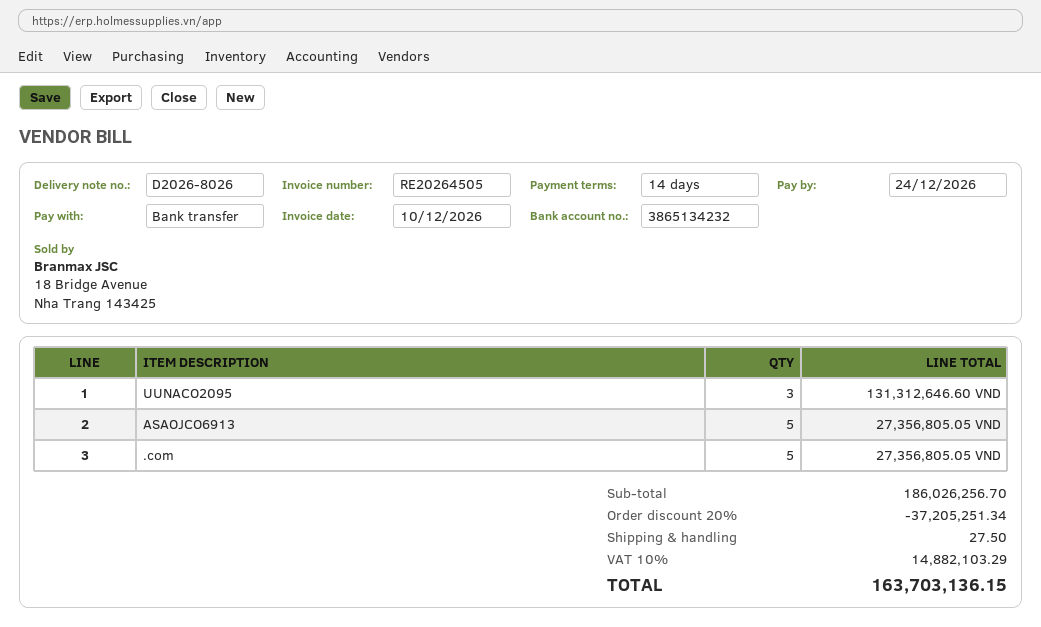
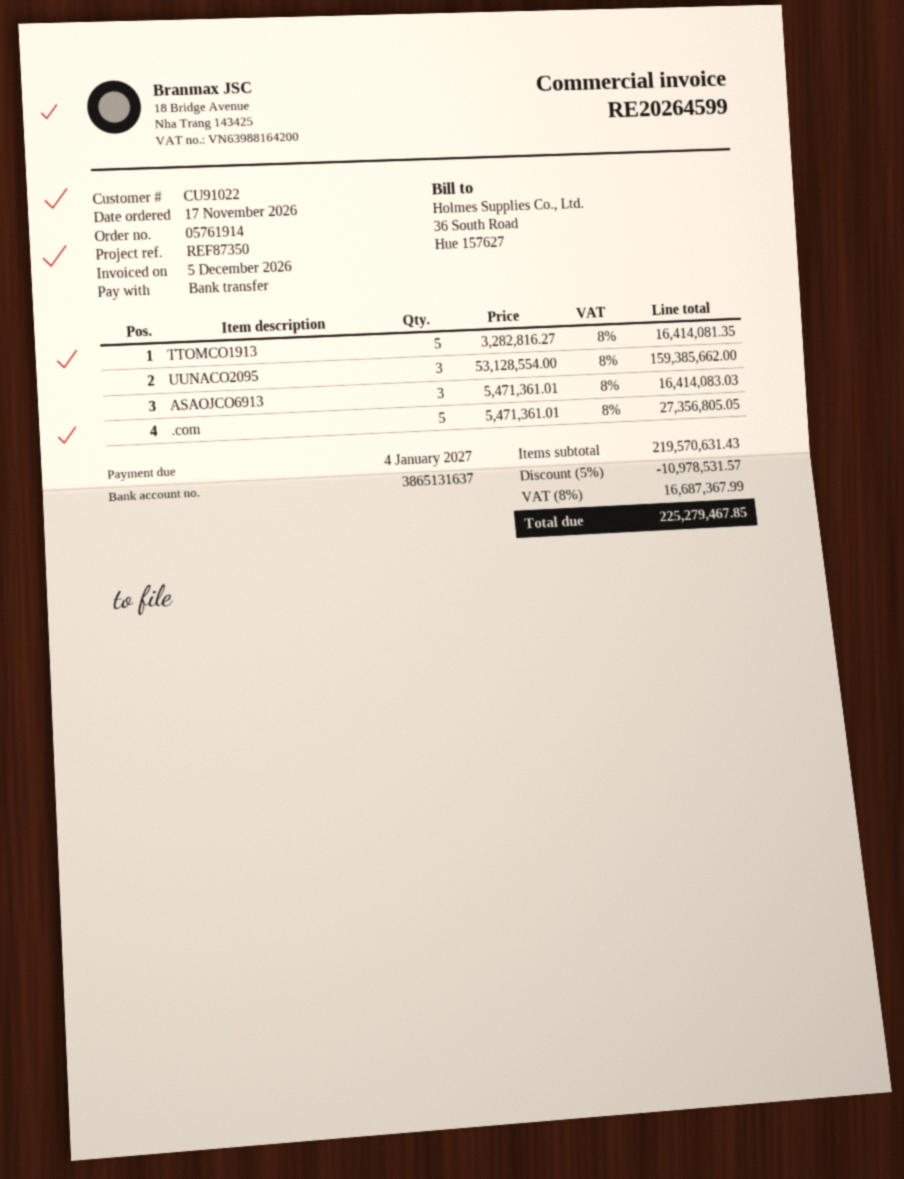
invoice number: RE20264505 -> RE20264599
invoice date: 2026-12-10 -> 2026-12-05
due date: 2026-12-24 -> 2027-01-04
bank account: 3865134232 -> 3865131637
UUNACO2095: 3 for 131312646.60 -> 3 for 159385662.00
ASAOJCO6913: 5 for 27356805.05 -> 3 for 16414083.03
TTOMCO1913: none -> 5 for 16414081.35
subtotal: 186026256.70 -> 219570631.43
discount: 20% = 37205251.34 -> 5% = 10978531.57
shipping: 27.50 -> none
tax: 10% = 14882103.29 -> 8% = 16687367.99
total: 163703136.15 -> 225279467.85

